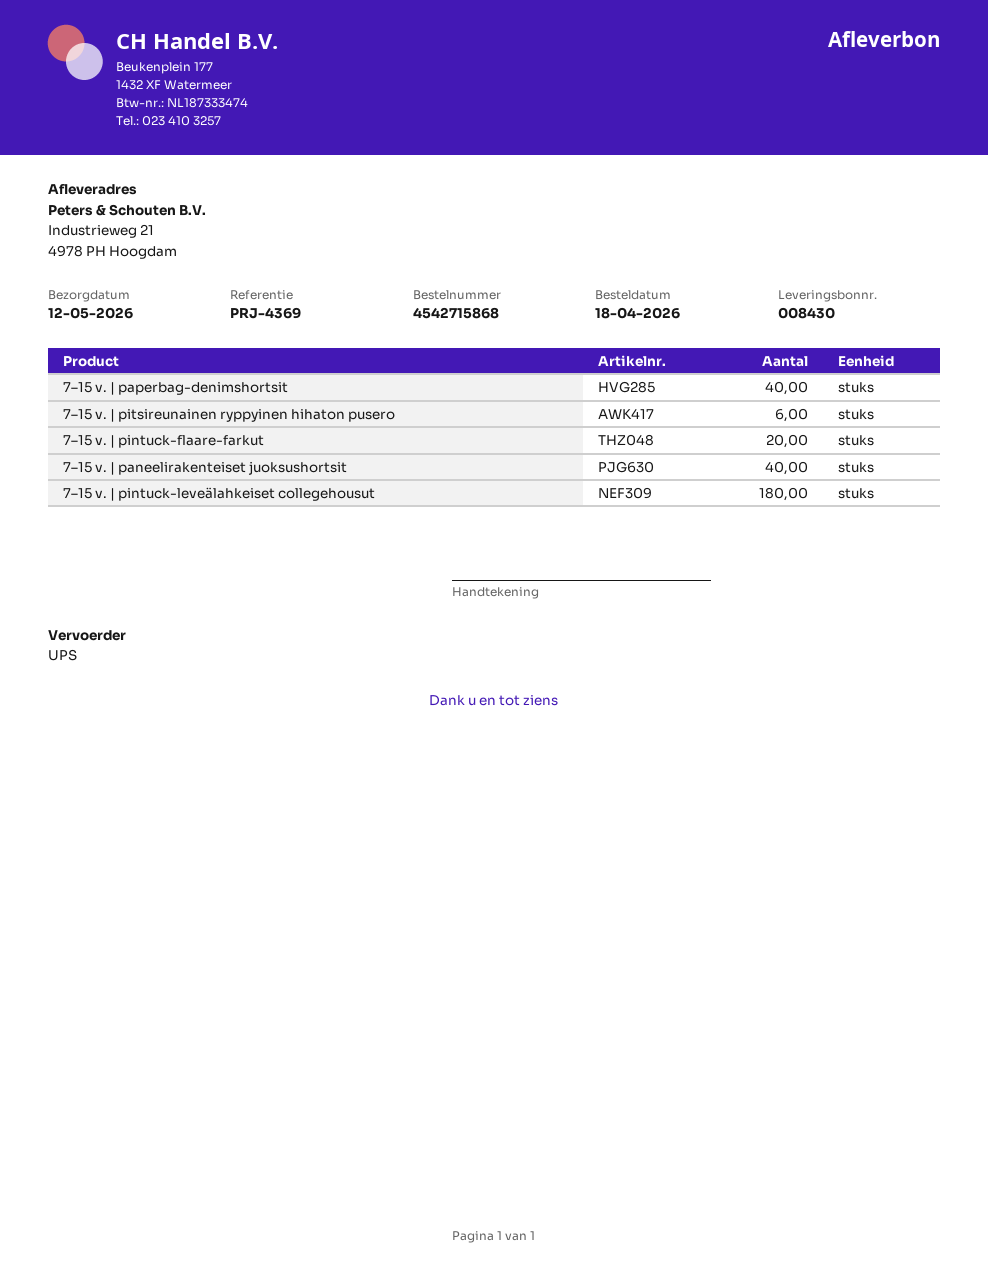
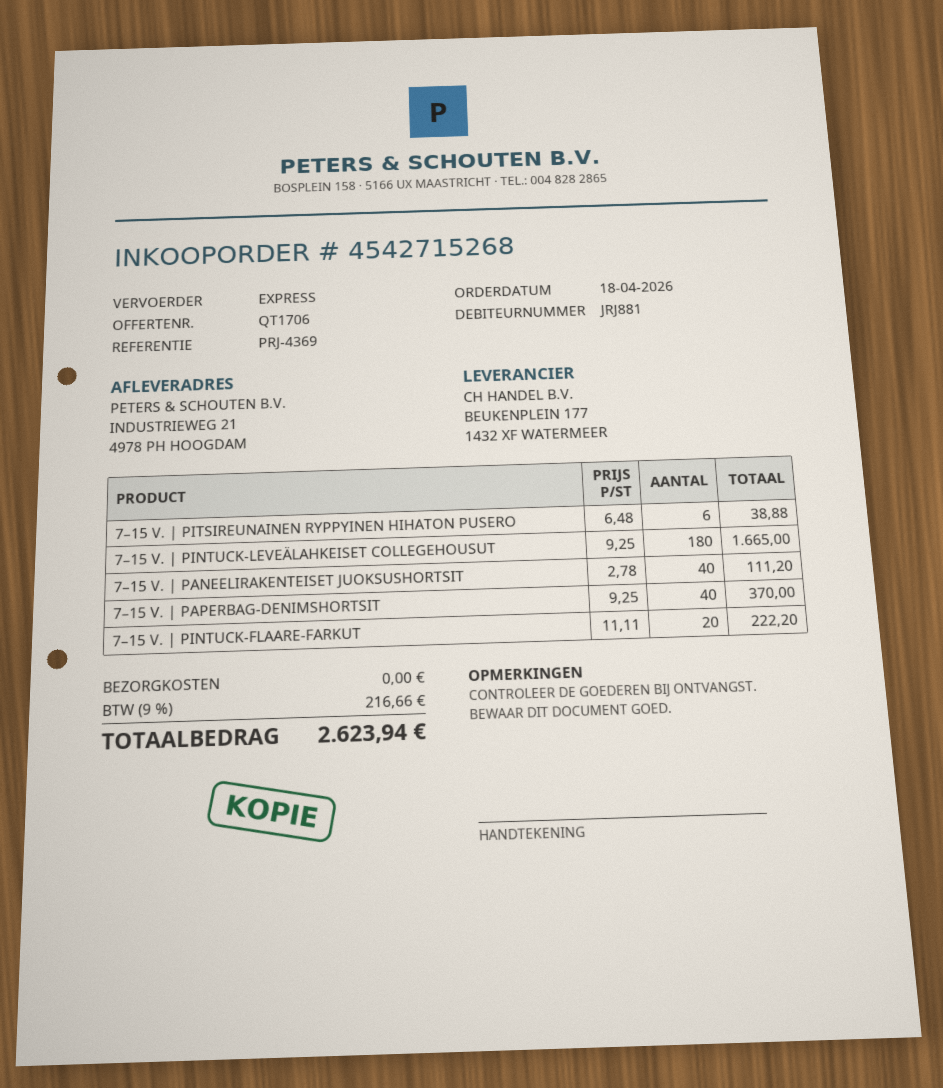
order number: 4542715868 -> 4542715268
shipping method: UPS -> express

